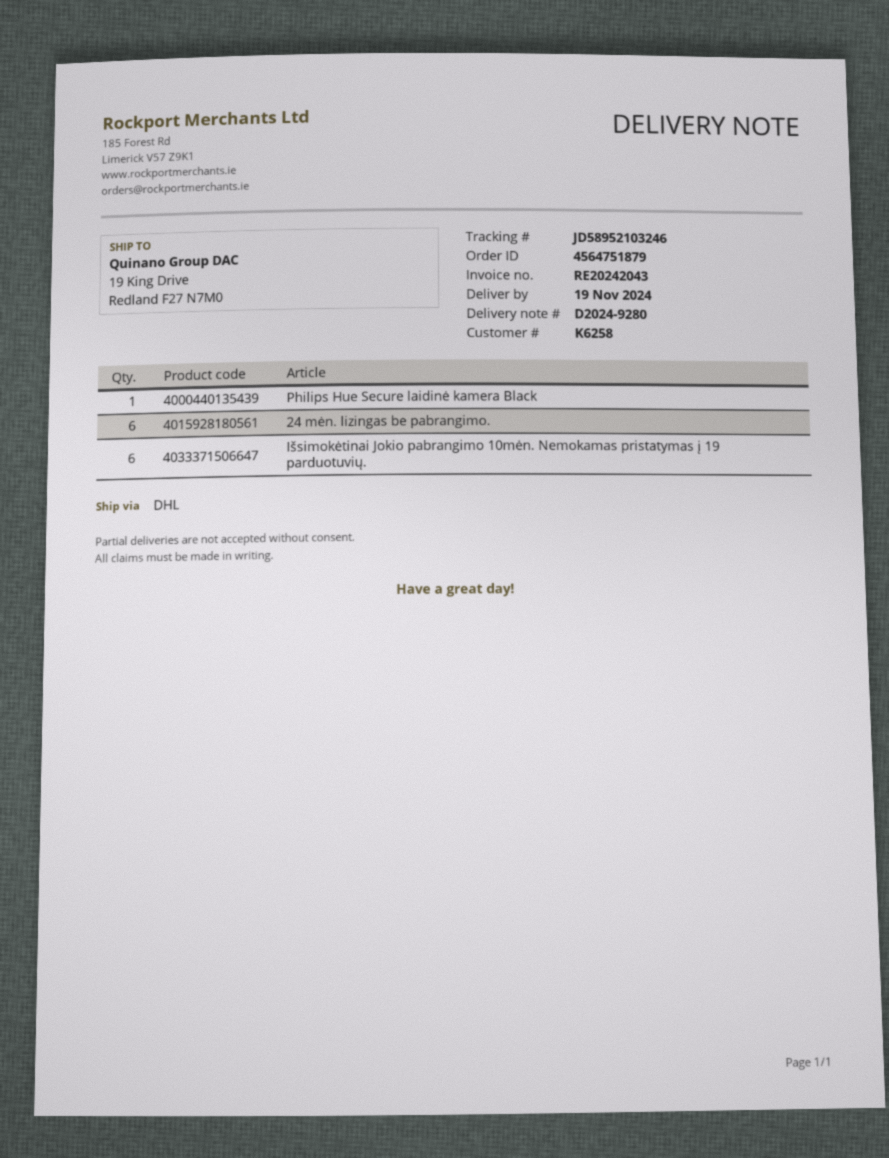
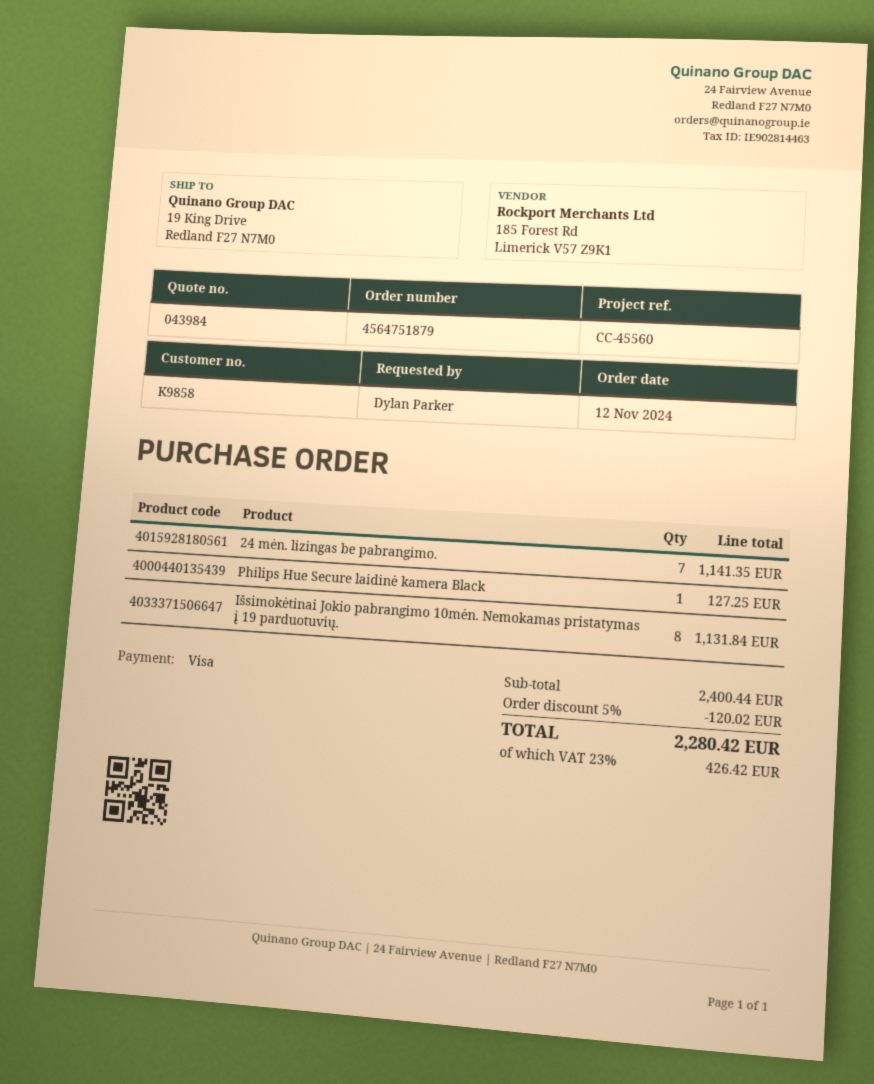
customer number: K6258 -> K9858
24 mėn. lizingas be pabrangimo.: 6 -> 7
Išsimokėtinai Jokio pabrangimo 10mėn. Nemokamas pristatymas į 19 parduotuvių.: 6 -> 8

